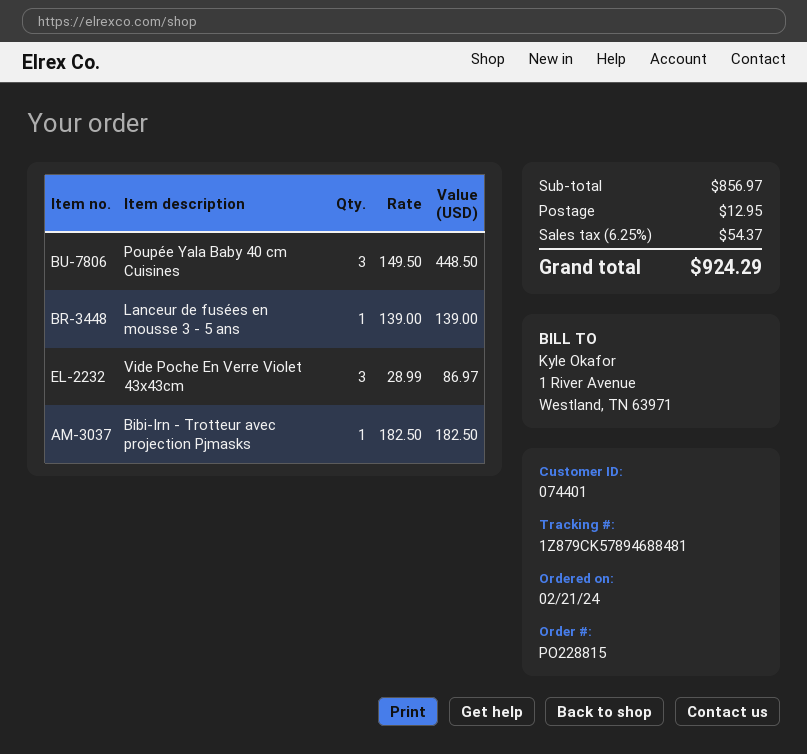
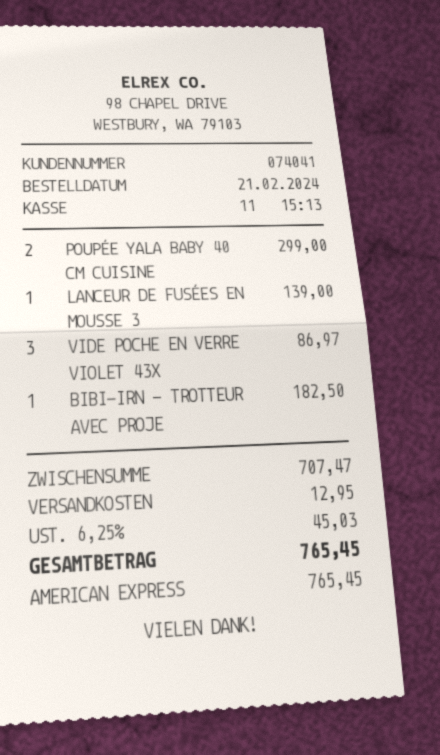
customer number: 074401 -> 074041
Poupée Yala Baby 40 cm Cuisines: 3 for 448.50 -> 2 for 299.00
subtotal: 856.97 -> 707.47
tax: 6.25% = 54.37 -> 6.25% = 45.03
total: 924.29 -> 765.45

